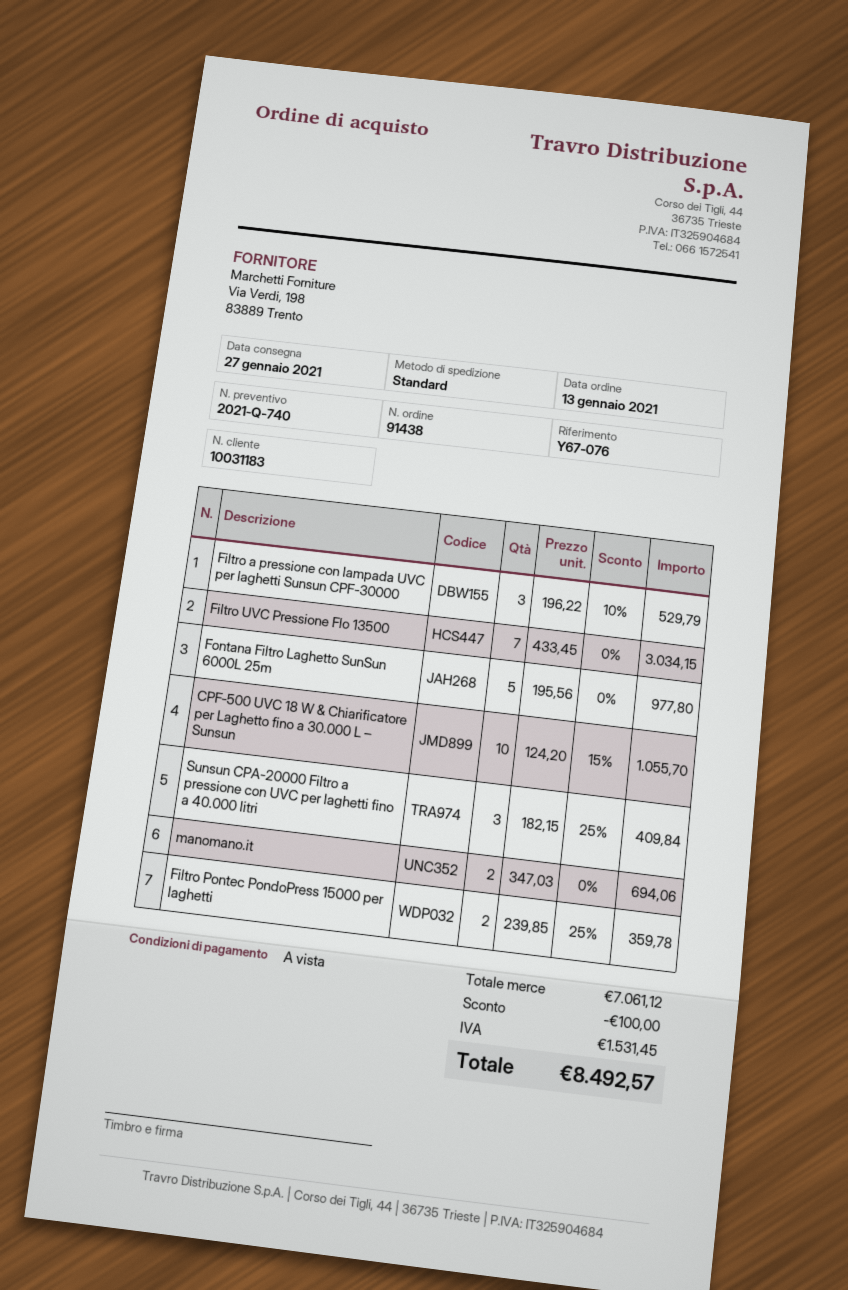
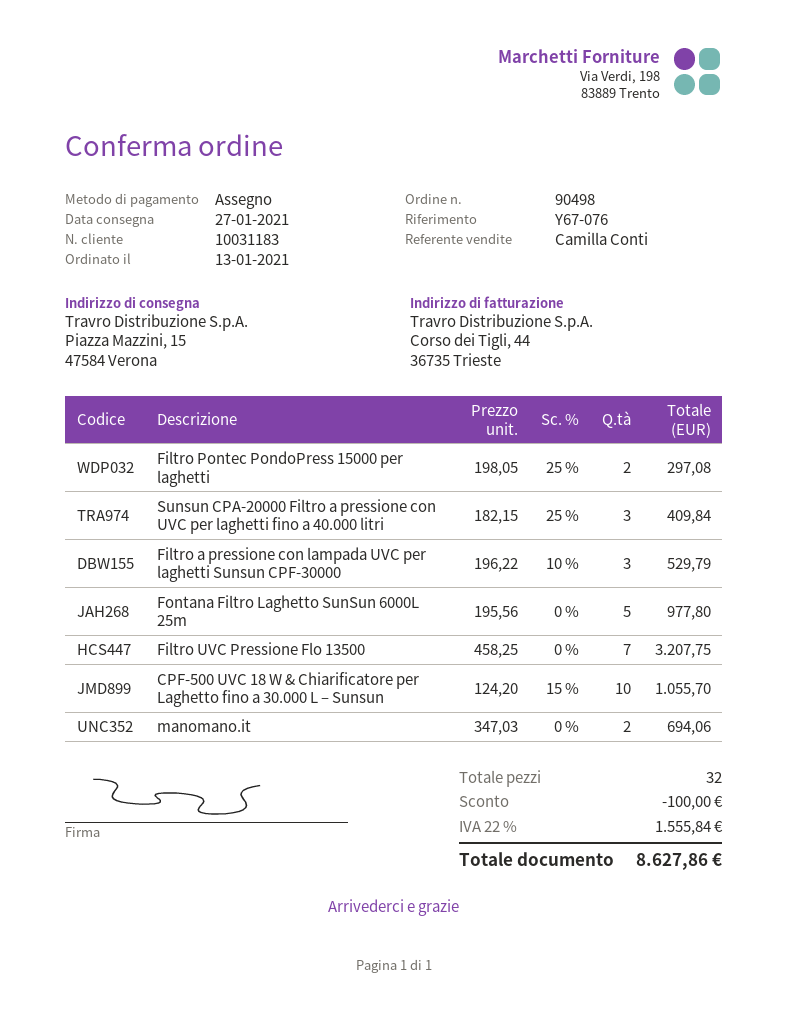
order number: 91438 -> 90498
Filtro UVC Pressione Flo 13500: 7 x 433.45 = 3034.15 -> 7 x 458.25 = 3207.75
Filtro Pontec PondoPress 15000 per laghetti: 2 x 239.85 - 25% = 359.78 -> 2 x 198.05 - 25% = 297.08
tax: 1531.45 -> 1555.84
total: 8492.57 -> 8627.86

